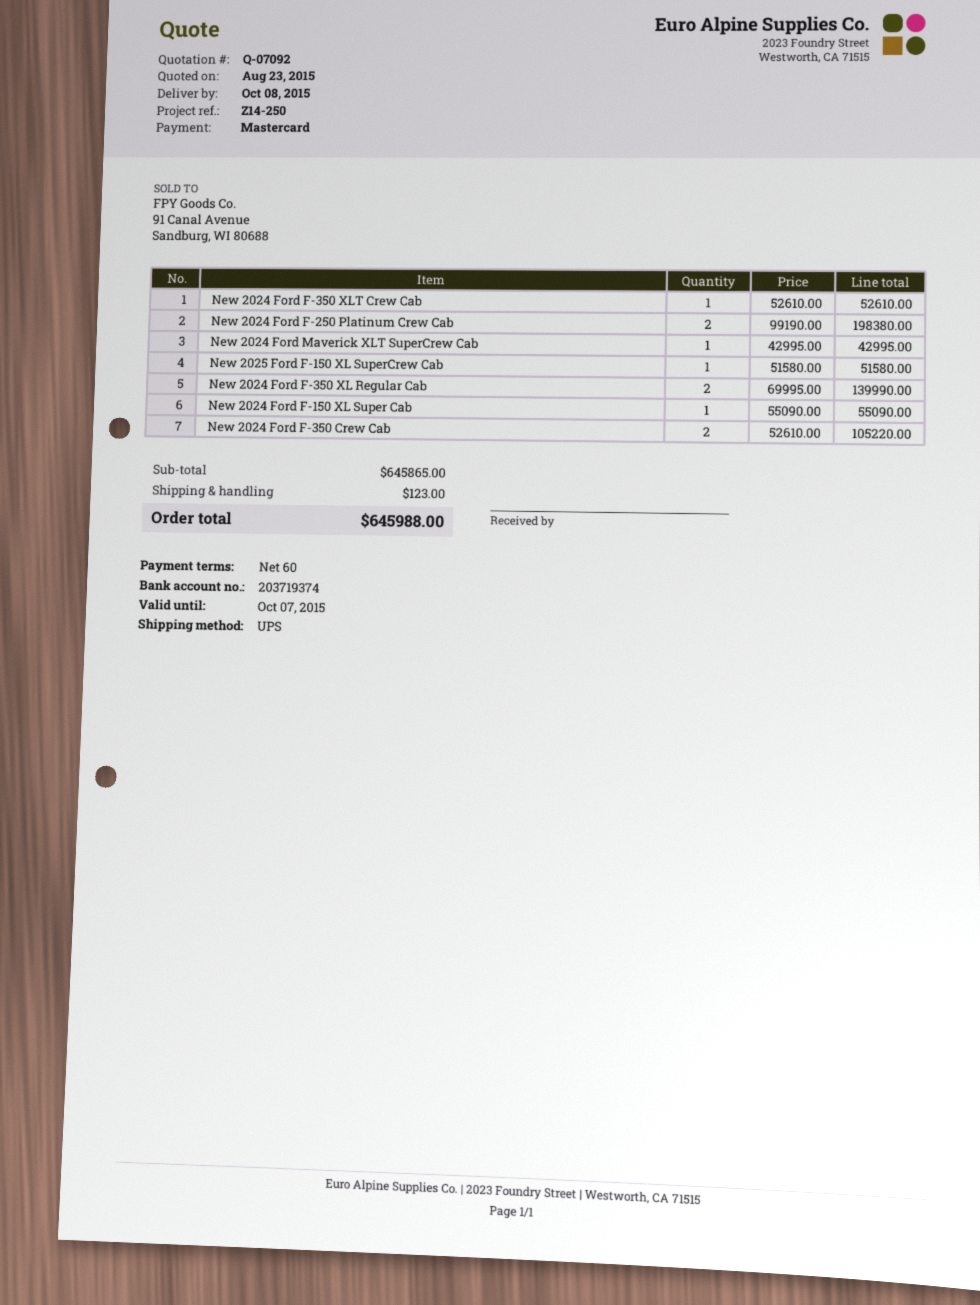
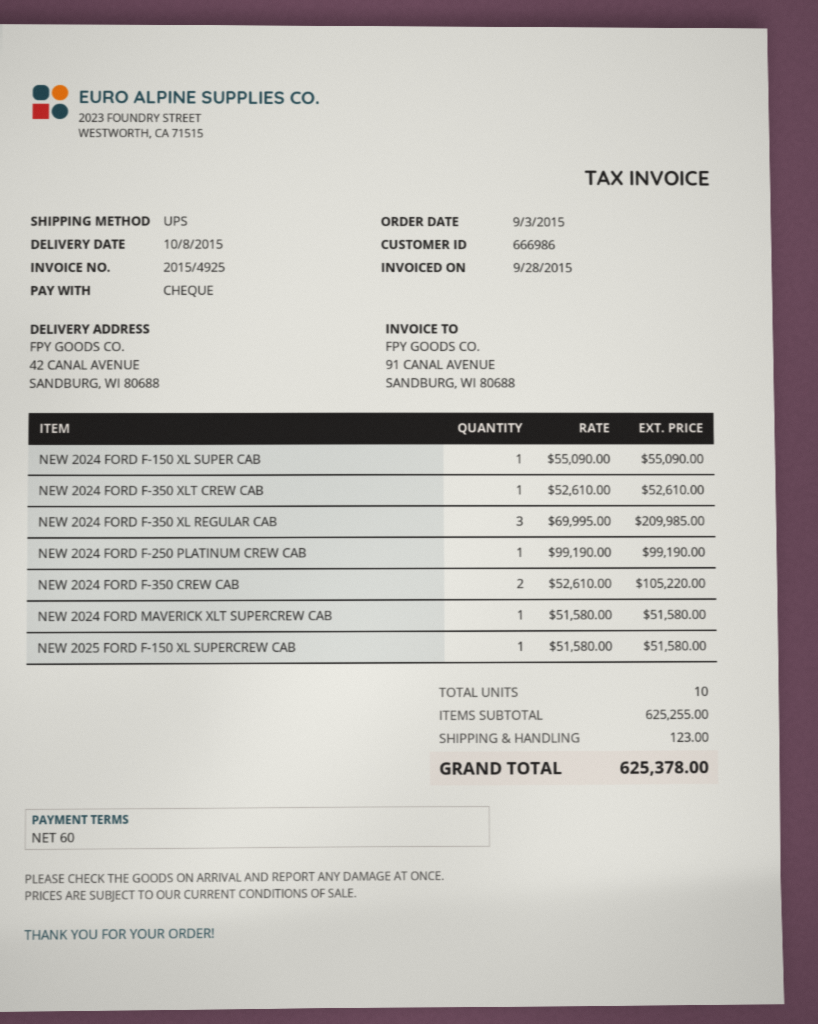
payment method: Mastercard -> cheque
New 2024 Ford F-250 Platinum Crew Cab: 2 x 99190.00 = 198380.00 -> 1 x 99190.00 = 99190.00
New 2024 Ford Maverick XLT SuperCrew Cab: 1 x 42995.00 = 42995.00 -> 1 x 51580.00 = 51580.00
New 2024 Ford F-350 XL Regular Cab: 2 x 69995.00 = 139990.00 -> 3 x 69995.00 = 209985.00
subtotal: 645865.00 -> 625255.00
total: 645988.00 -> 625378.00

